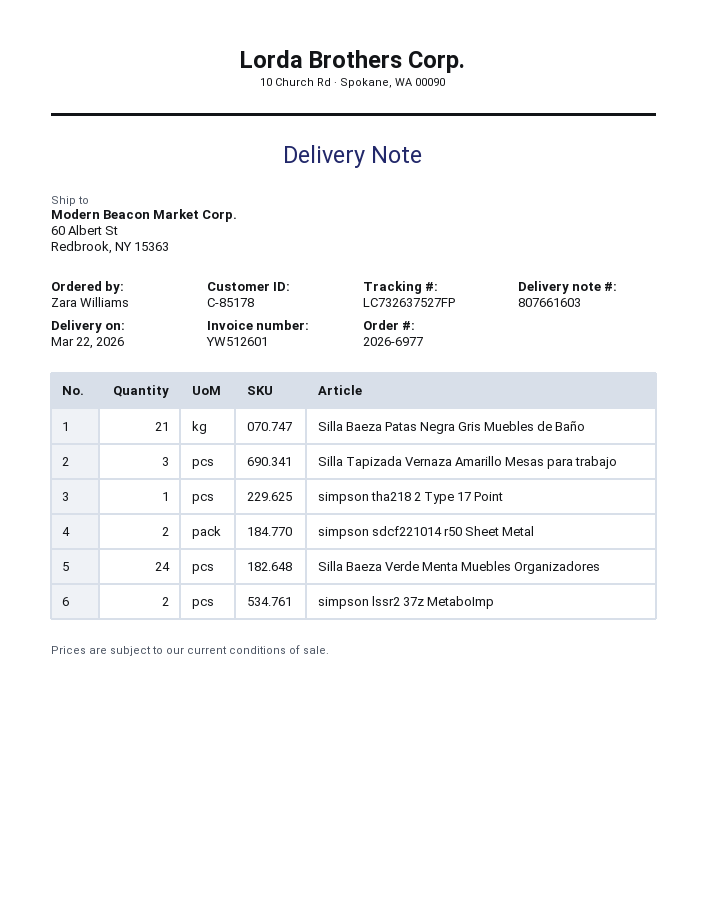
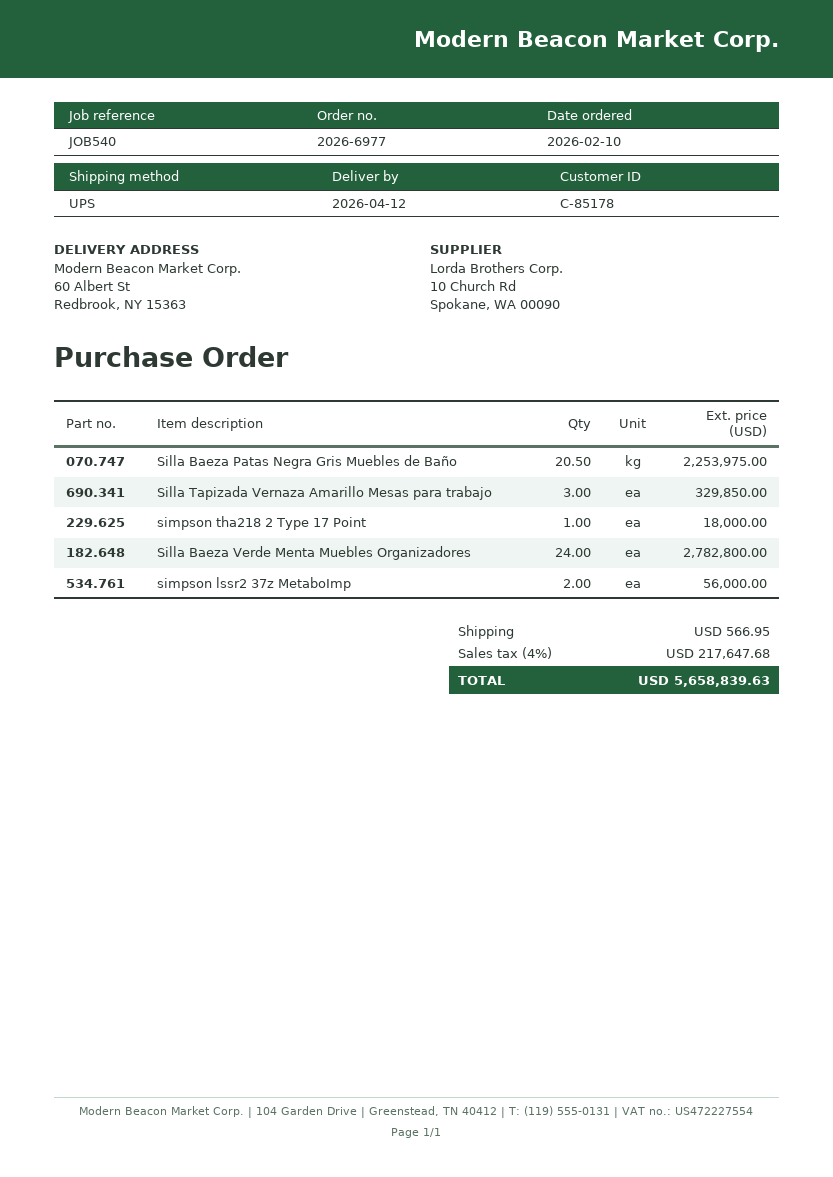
delivery date: 2026-03-22 -> 2026-04-12
Silla Baeza Patas Negra Gris Muebles de Baño: 21 -> 20.5
simpson sdcf221014 r50 Sheet Metal: 2 -> none

